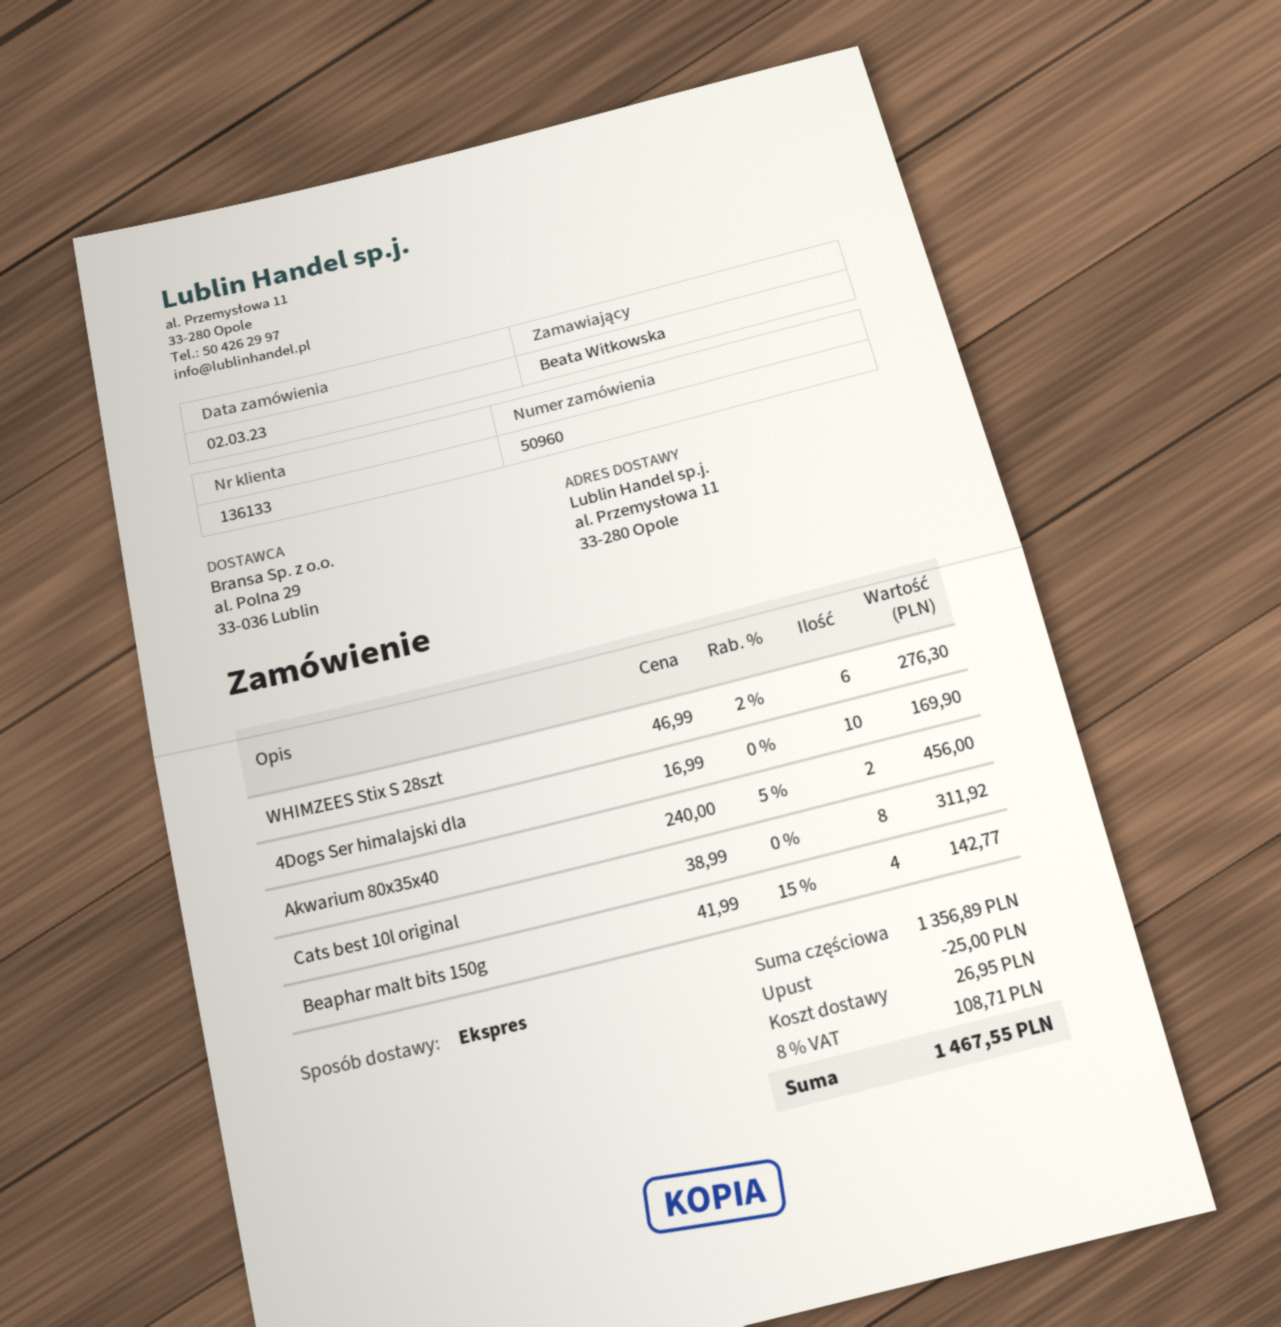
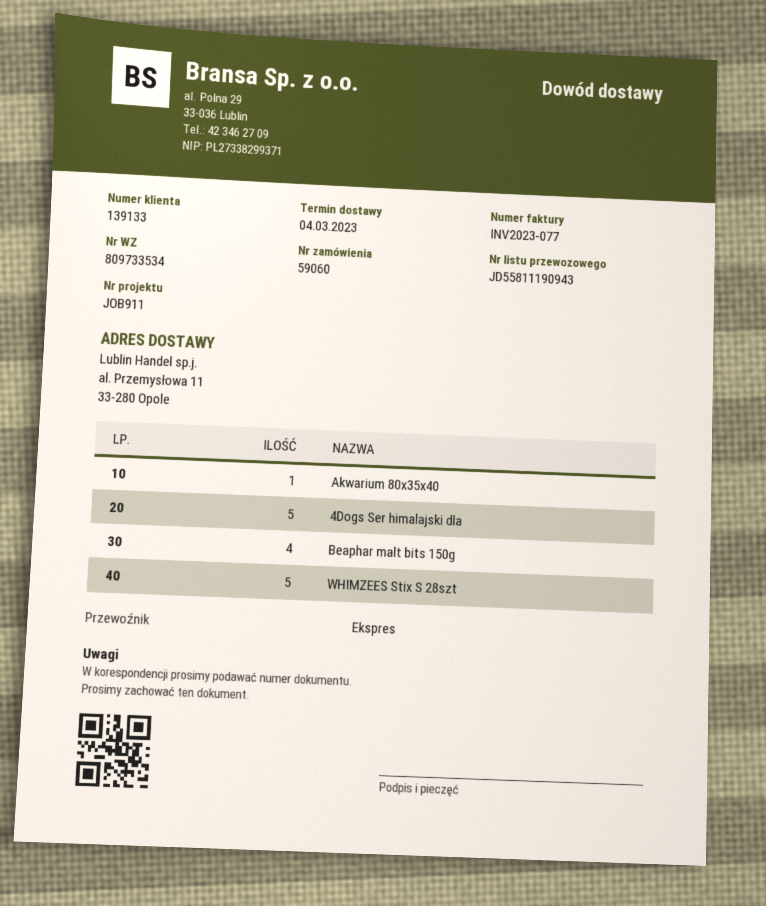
order number: 50960 -> 59060
customer number: 136133 -> 139133
WHIMZEES Stix S 28szt: 6 -> 5
4Dogs Ser himalajski dla: 10 -> 5
Akwarium 80x35x40: 2 -> 1
Cats best 10l original: 8 -> none

